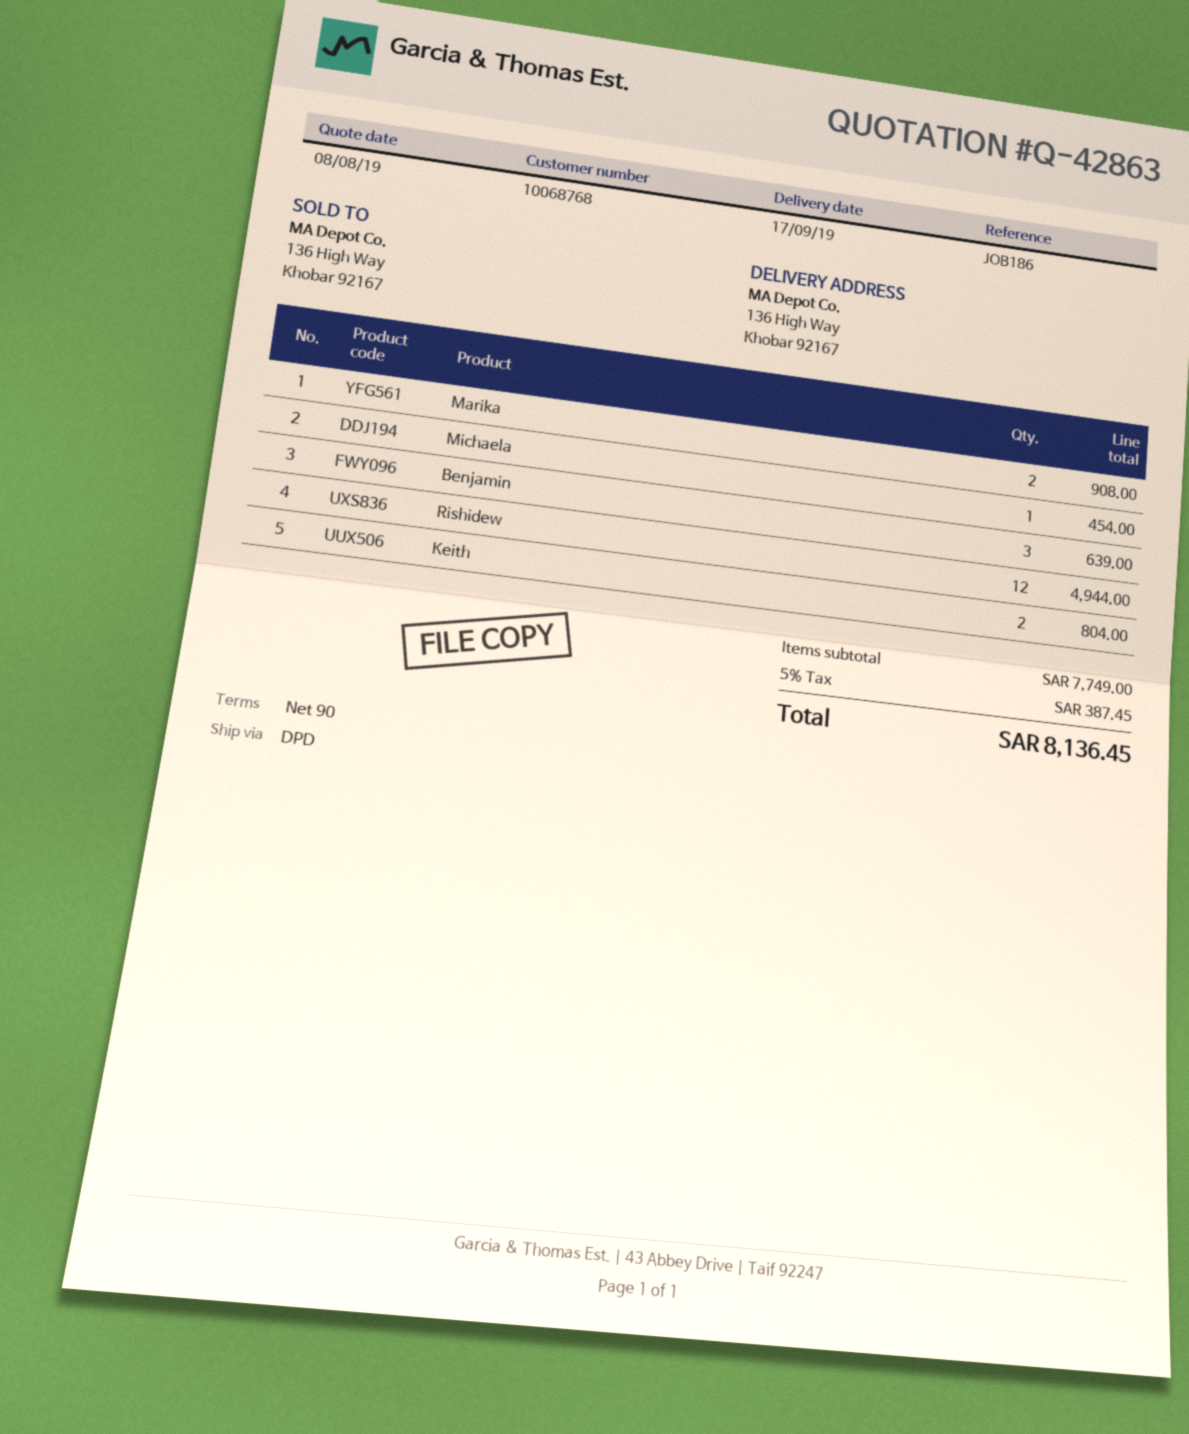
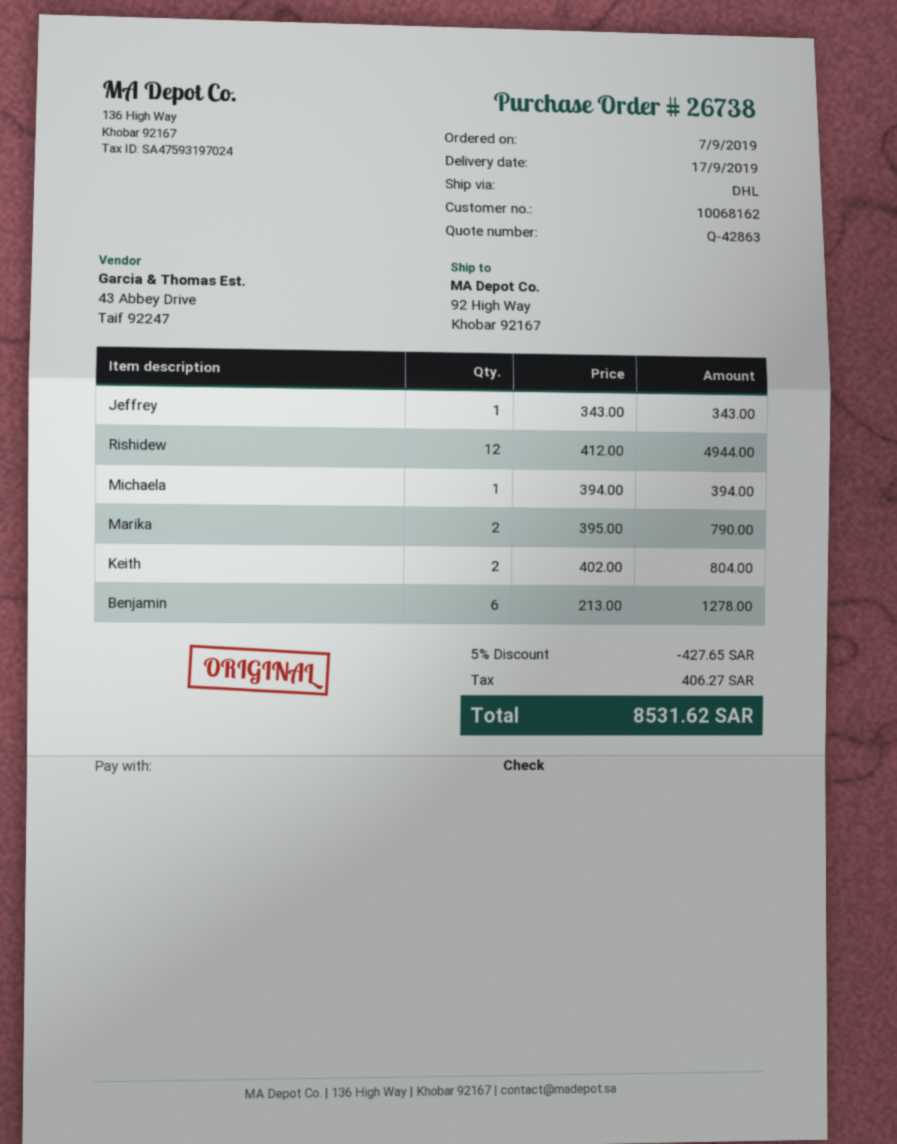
customer number: 10068768 -> 10068162
shipping method: DPD -> DHL
ship to: 136 High Way, Khobar 92167 -> 92 High Way, Khobar 92167
Marika: 2 for 908.00 -> 2 for 790.00
Michaela: 1 for 454.00 -> 1 for 394.00
Benjamin: 3 for 639.00 -> 6 for 1278.00
Jeffrey: none -> 1 for 343.00
discount: none -> 5% = 427.65
tax: 387.45 -> 406.27
total: 8136.45 -> 8531.62

